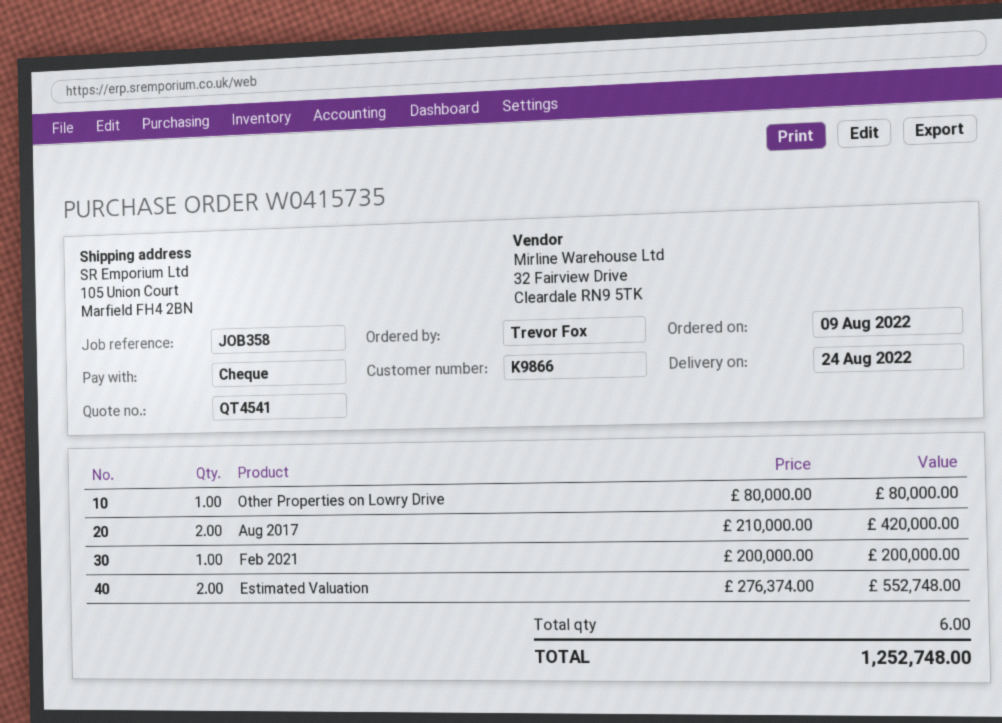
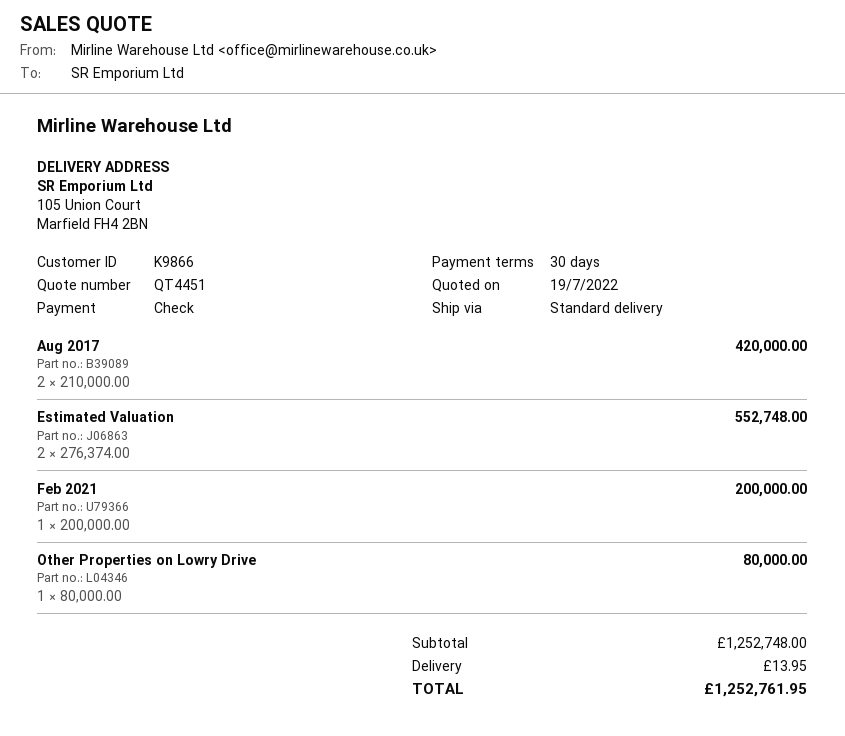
quote number: QT4541 -> QT4451
shipping: none -> 13.95
total: 1252748.00 -> 1252761.95

